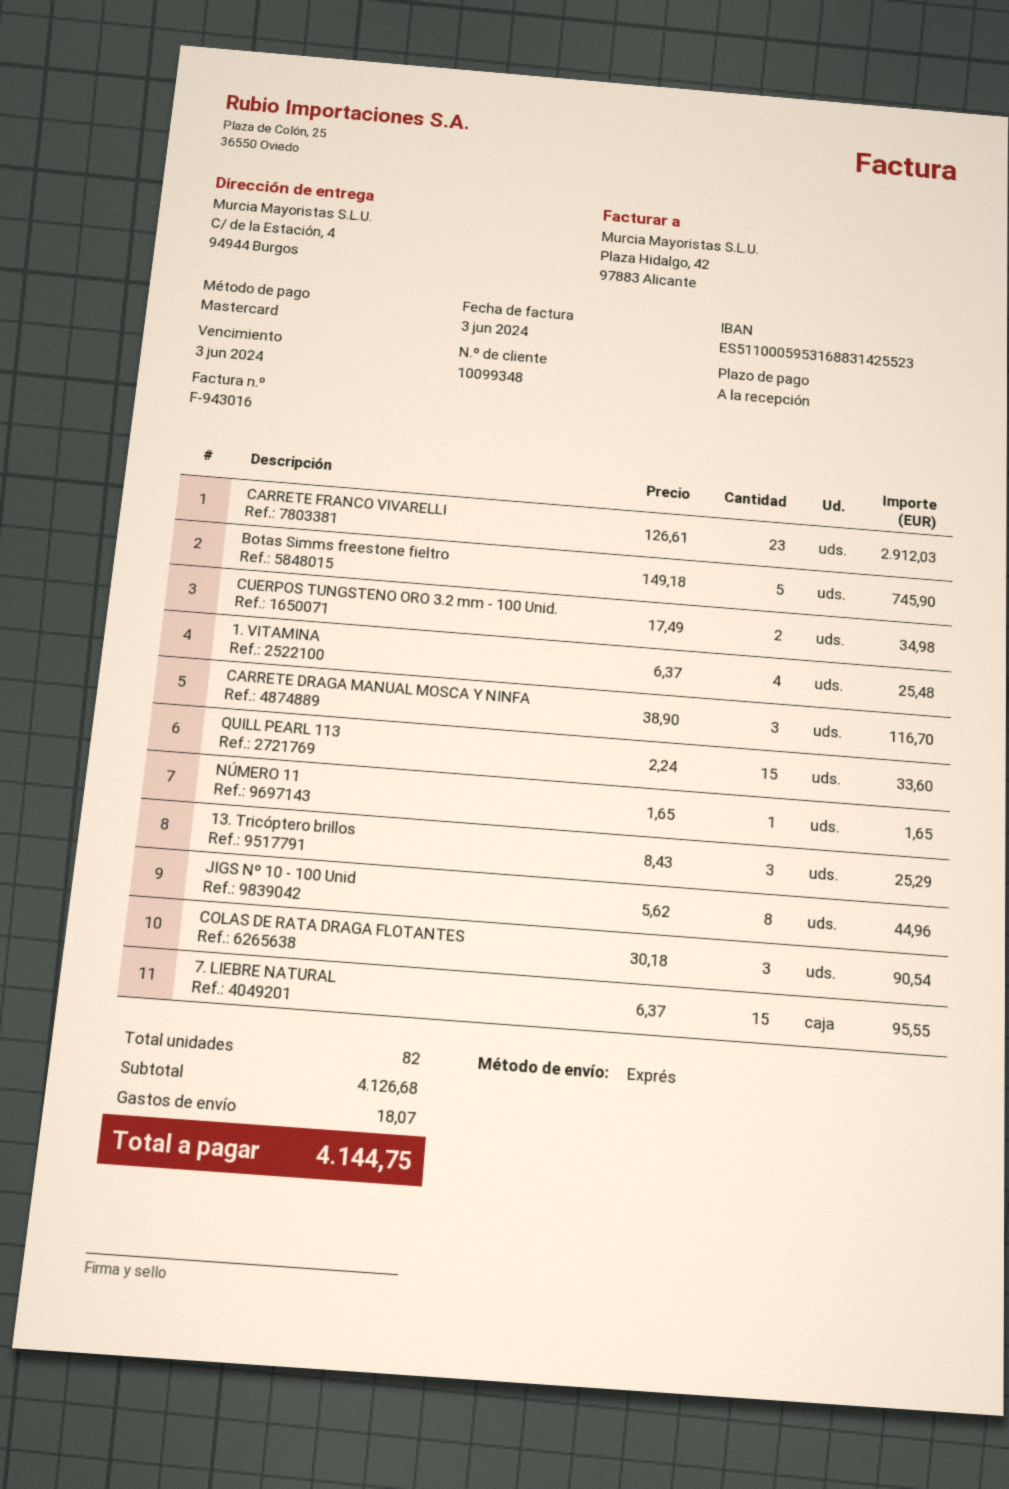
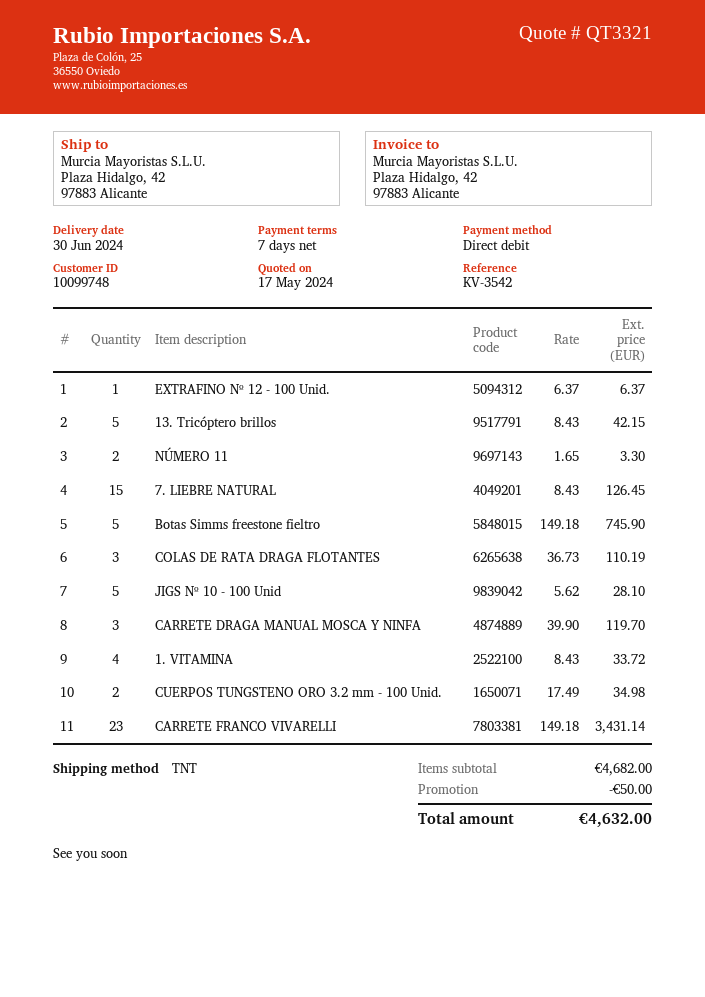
payment terms: on receipt -> 7 days
customer number: 10099348 -> 10099748
payment method: Mastercard -> direct debit
shipping method: express -> TNT
ship to: C/ de la Estación, 4, 94944 Burgos -> Plaza Hidalgo, 42, 97883 Alicante
CARRETE FRANCO VIVARELLI: 23 x 126.61 = 2912.03 -> 23 x 149.18 = 3431.14
1. VITAMINA: 4 x 6.37 = 25.48 -> 4 x 8.43 = 33.72
CARRETE DRAGA MANUAL MOSCA Y NINFA: 3 x 38.90 = 116.70 -> 3 x 39.90 = 119.70
QUILL PEARL 113: 15 x 2.24 = 33.60 -> none
NÚMERO 11: 1 x 1.65 = 1.65 -> 2 x 1.65 = 3.30
13. Tricóptero brillos: 3 x 8.43 = 25.29 -> 5 x 8.43 = 42.15
JIGS Nº 10 - 100 Unid: 8 x 5.62 = 44.96 -> 5 x 5.62 = 28.10
COLAS DE RATA DRAGA FLOTANTES: 3 x 30.18 = 90.54 -> 3 x 36.73 = 110.19
7. LIEBRE NATURAL: 15 x 6.37 = 95.55 -> 15 x 8.43 = 126.45
EXTRAFINO Nº 12 - 100 Unid.: none -> 1 x 6.37 = 6.37
subtotal: 4126.68 -> 4682.00
discount: none -> 50.00
shipping: 18.07 -> none
total: 4144.75 -> 4632.00

